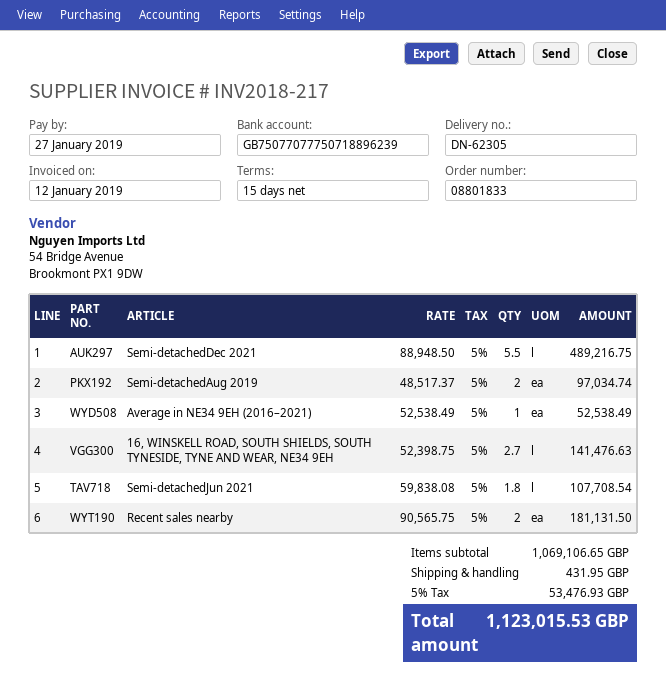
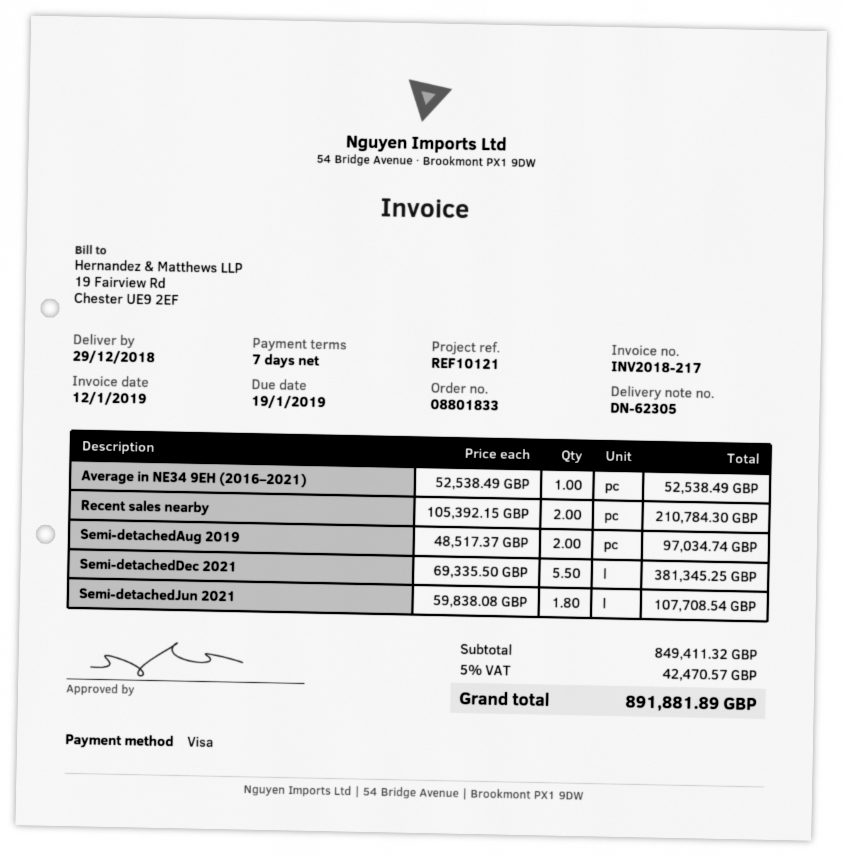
payment terms: 15 days -> 7 days
due date: 2019-01-27 -> 2019-01-19
Semi-detachedDec 2021: 5.5 x 88948.50 = 489216.75 -> 5.5 x 69335.50 = 381345.25
16, WINSKELL ROAD, SOUTH SHIELDS, SOUTH TYNESIDE, TYNE AND WEAR, NE34 9EH: 2.7 x 52398.75 = 141476.63 -> none
Recent sales nearby: 2 x 90565.75 = 181131.50 -> 2 x 105392.15 = 210784.30
subtotal: 1069106.65 -> 849411.32
shipping: 431.95 -> none
tax: 5% = 53476.93 -> 5% = 42470.57
total: 1123015.53 -> 891881.89

